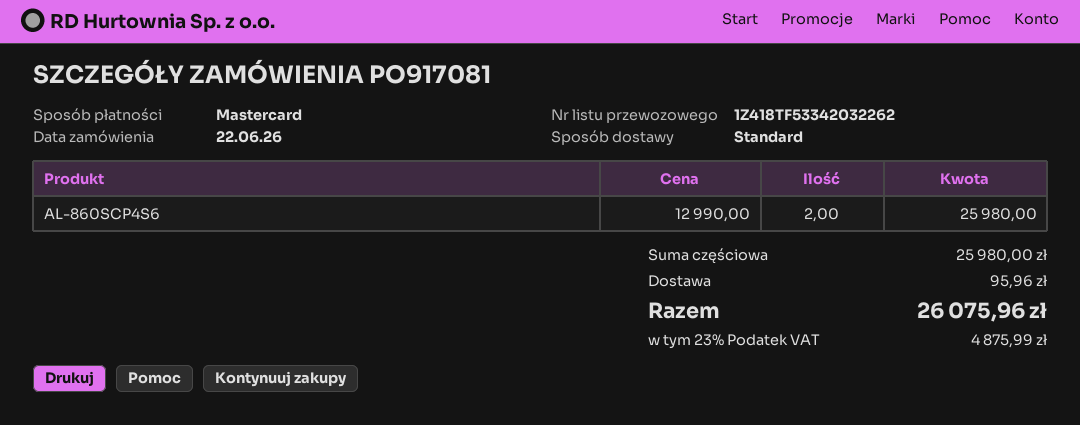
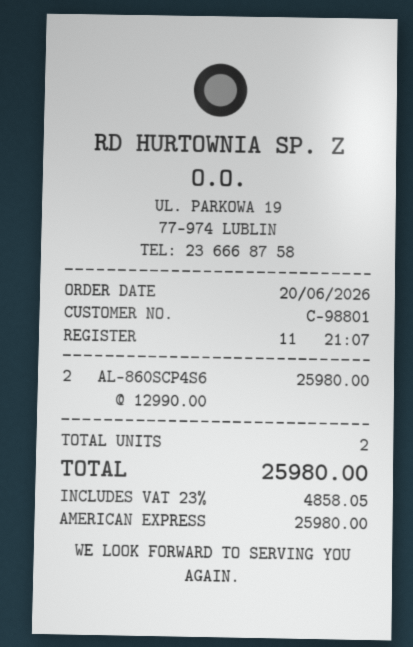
order date: 2026-06-22 -> 2026-06-20
payment method: Mastercard -> American Express
shipping: 95.96 -> none
tax: 23% = 4875.99 -> 23% = 4858.05
total: 26075.96 -> 25980.00

